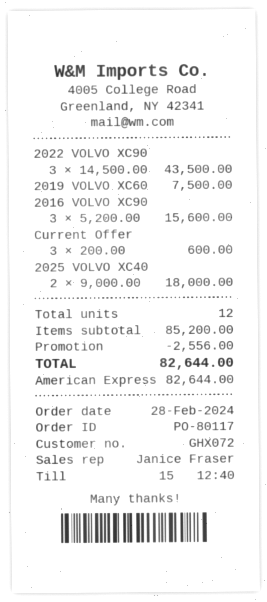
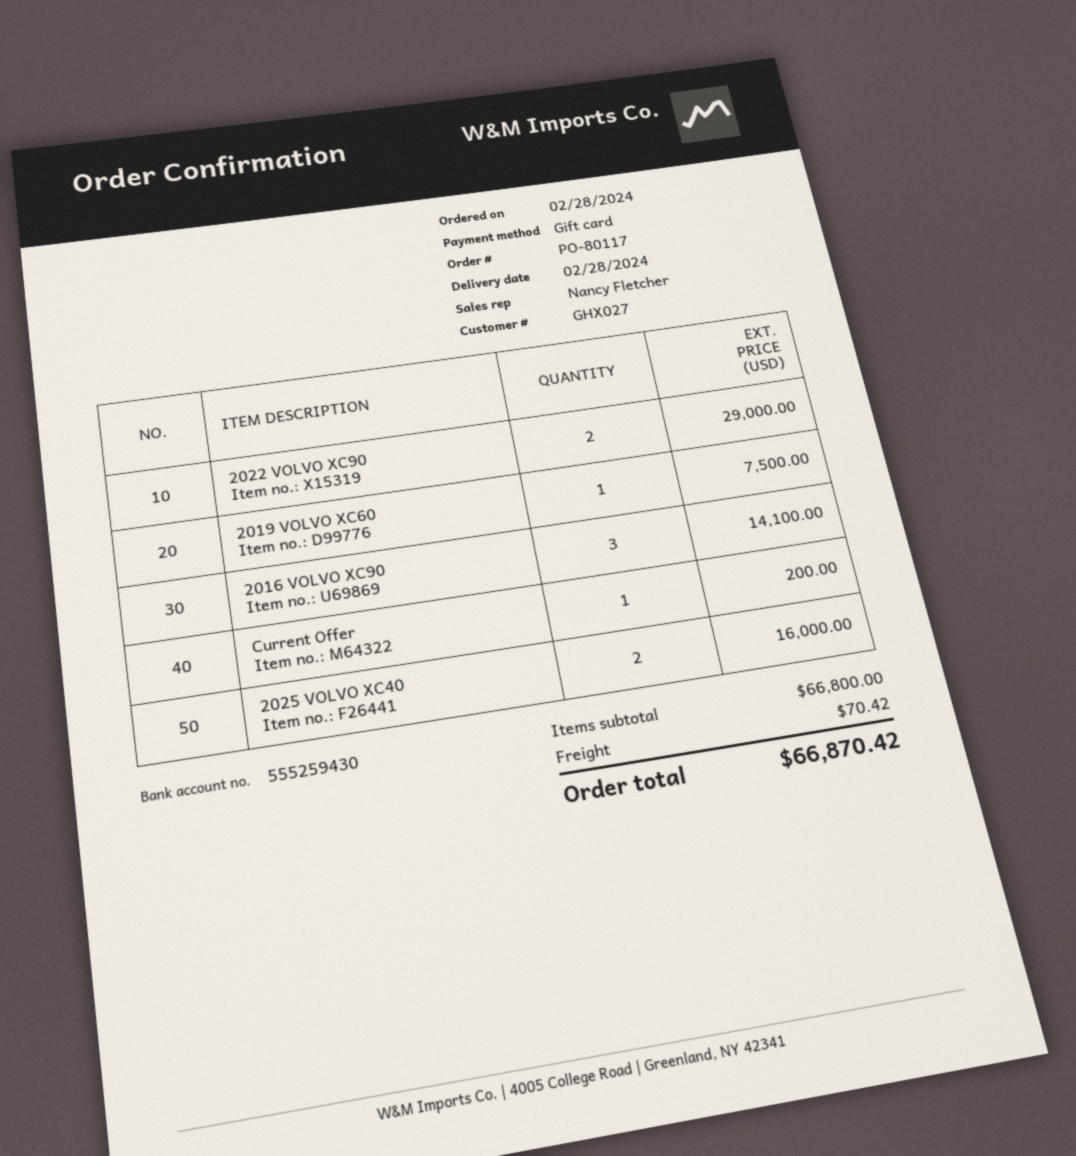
customer number: GHX072 -> GHX027
sales rep: Janice Fraser -> Nancy Fletcher
payment method: American Express -> gift card
2022 VOLVO XC90: 3 for 43500.00 -> 2 for 29000.00
2016 VOLVO XC90: 3 for 15600.00 -> 3 for 14100.00
Current Offer: 3 for 600.00 -> 1 for 200.00
2025 VOLVO XC40: 2 for 18000.00 -> 2 for 16000.00
subtotal: 85200.00 -> 66800.00
discount: 2556.00 -> none
shipping: none -> 70.42
total: 82644.00 -> 66870.42

